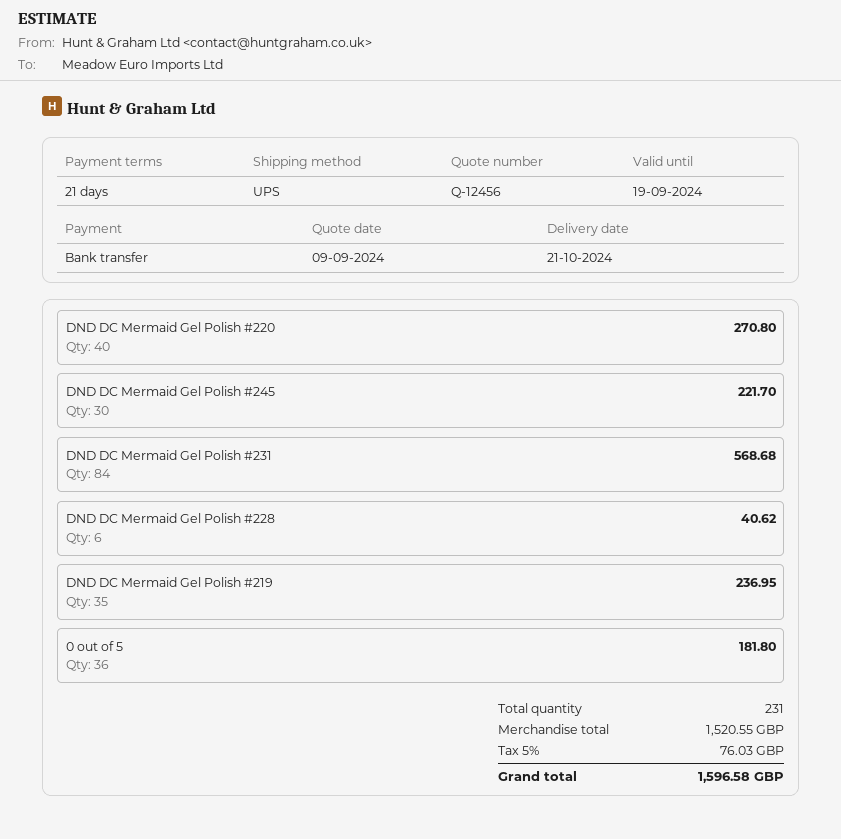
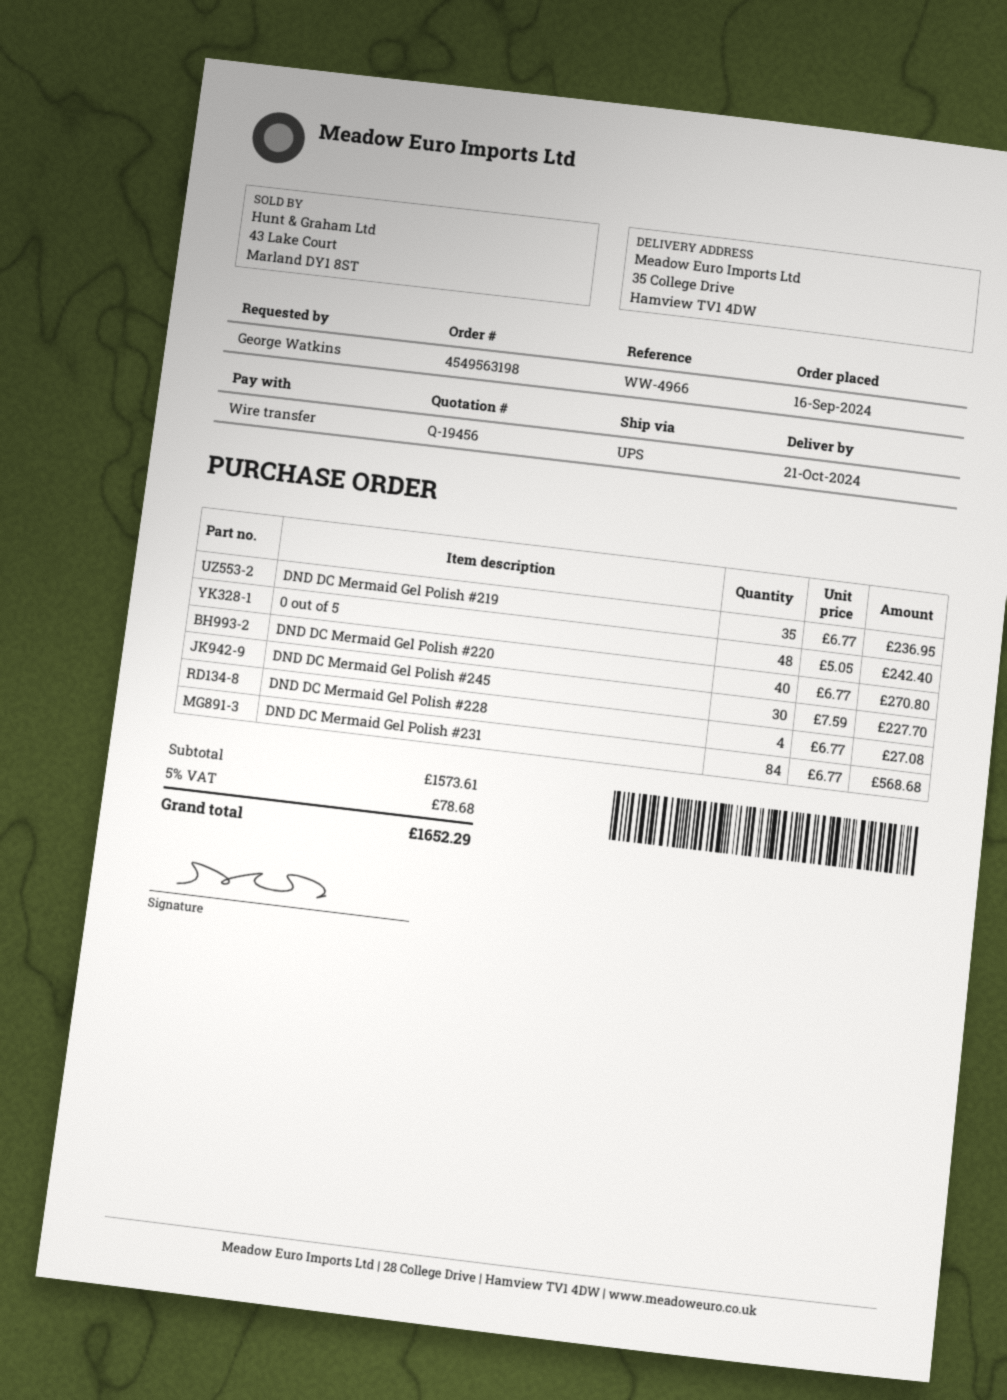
quote number: Q-12456 -> Q-19456
DND DC Mermaid Gel Polish #245: 30 for 221.70 -> 30 for 227.70
DND DC Mermaid Gel Polish #228: 6 for 40.62 -> 4 for 27.08
0 out of 5: 36 for 181.80 -> 48 for 242.40
subtotal: 1520.55 -> 1573.61
tax: 5% = 76.03 -> 5% = 78.68
total: 1596.58 -> 1652.29

